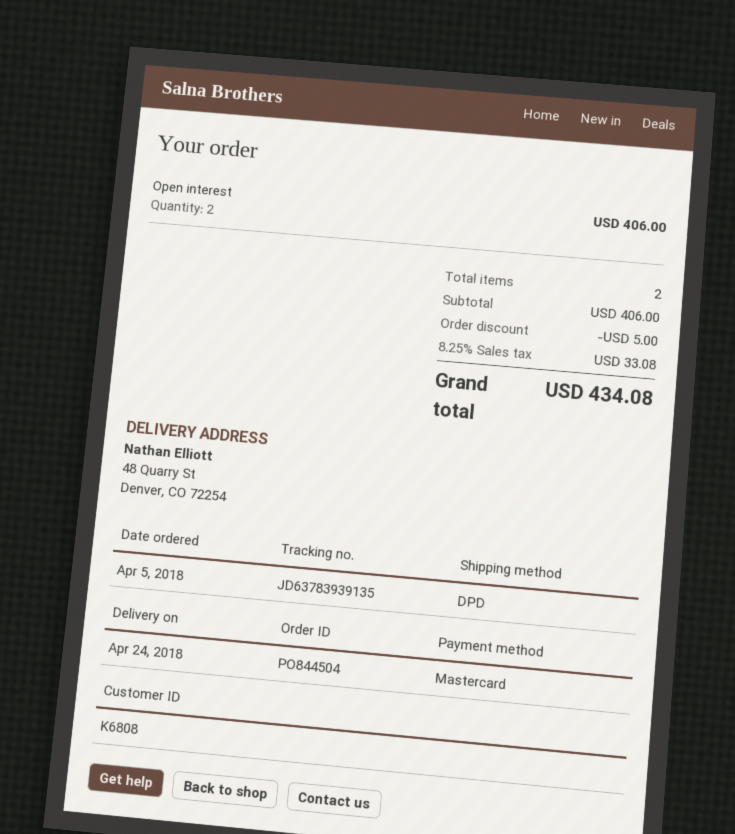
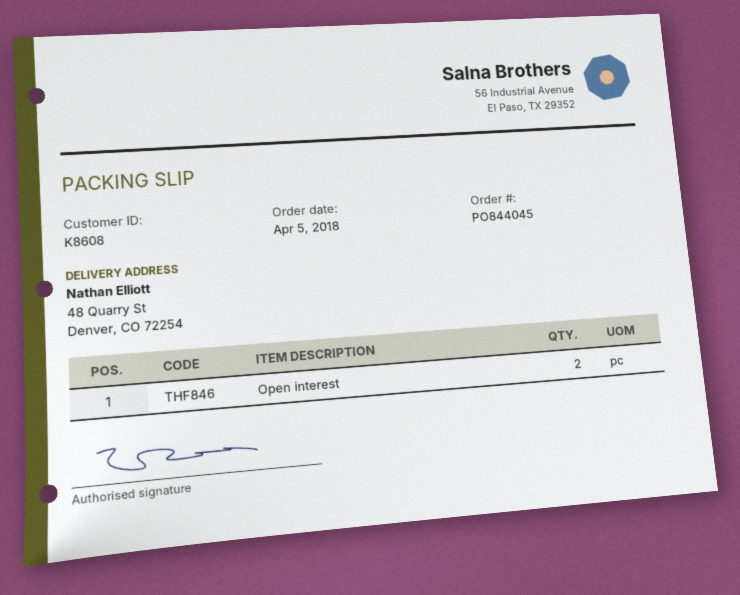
order number: PO844504 -> PO844045
customer number: K6808 -> K8608

